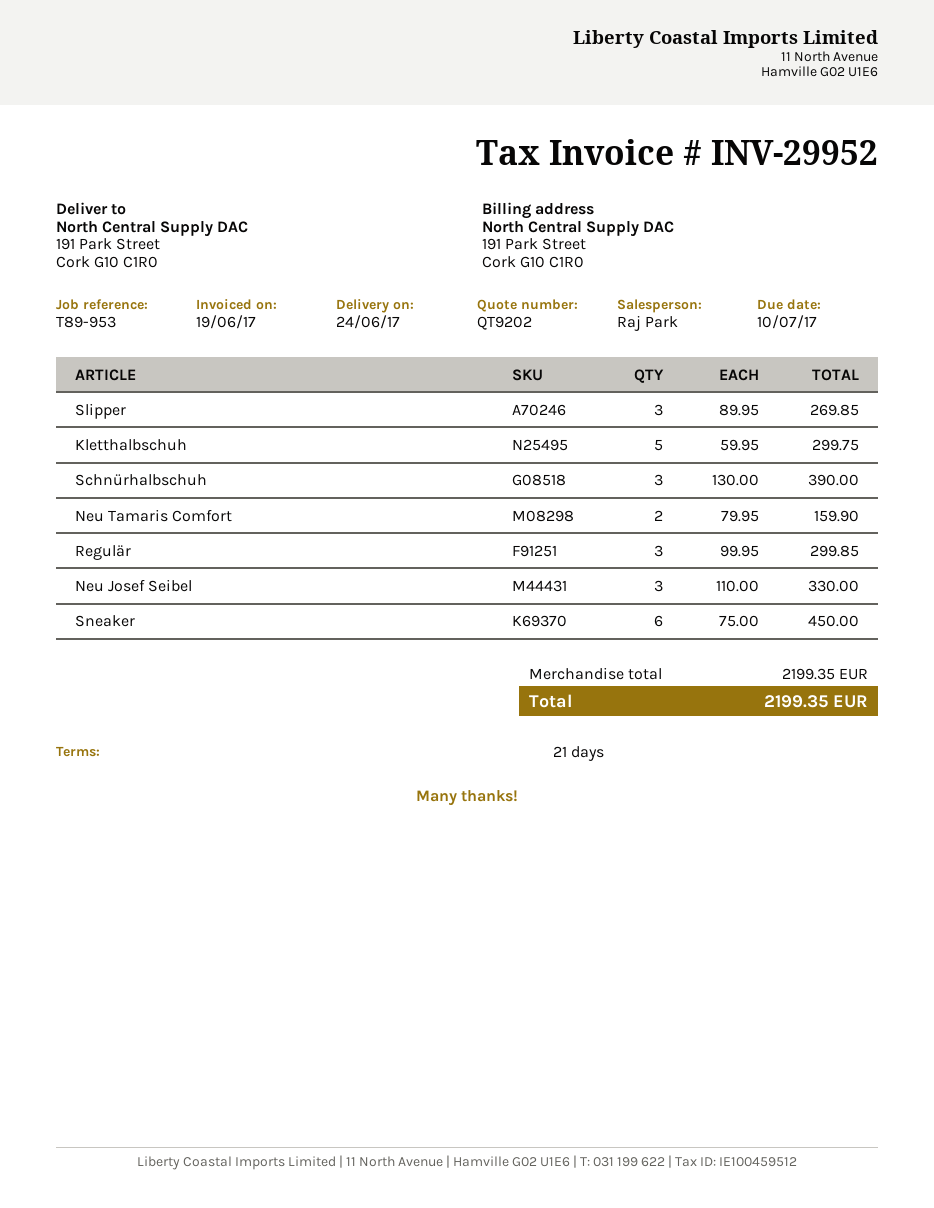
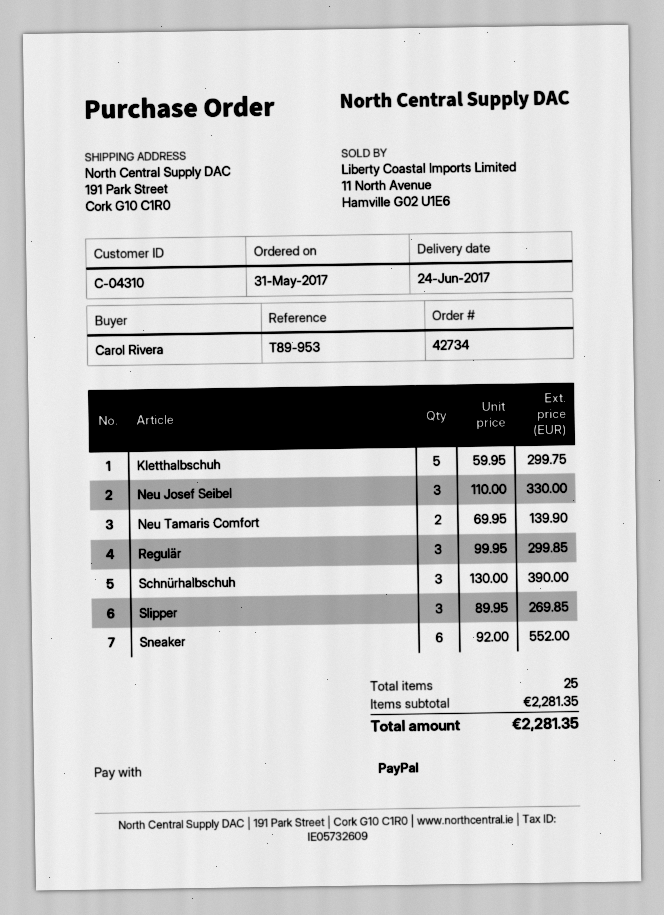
Neu Tamaris Comfort: 2 x 79.95 = 159.90 -> 2 x 69.95 = 139.90
Sneaker: 6 x 75.00 = 450.00 -> 6 x 92.00 = 552.00
subtotal: 2199.35 -> 2281.35
total: 2199.35 -> 2281.35

